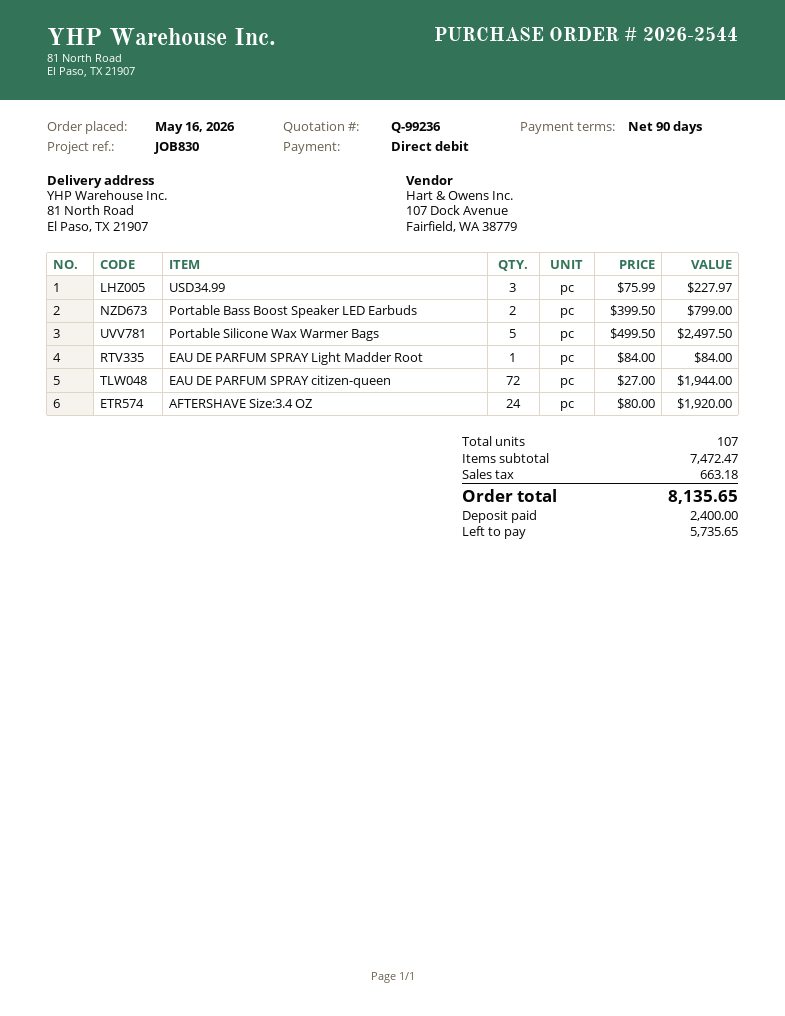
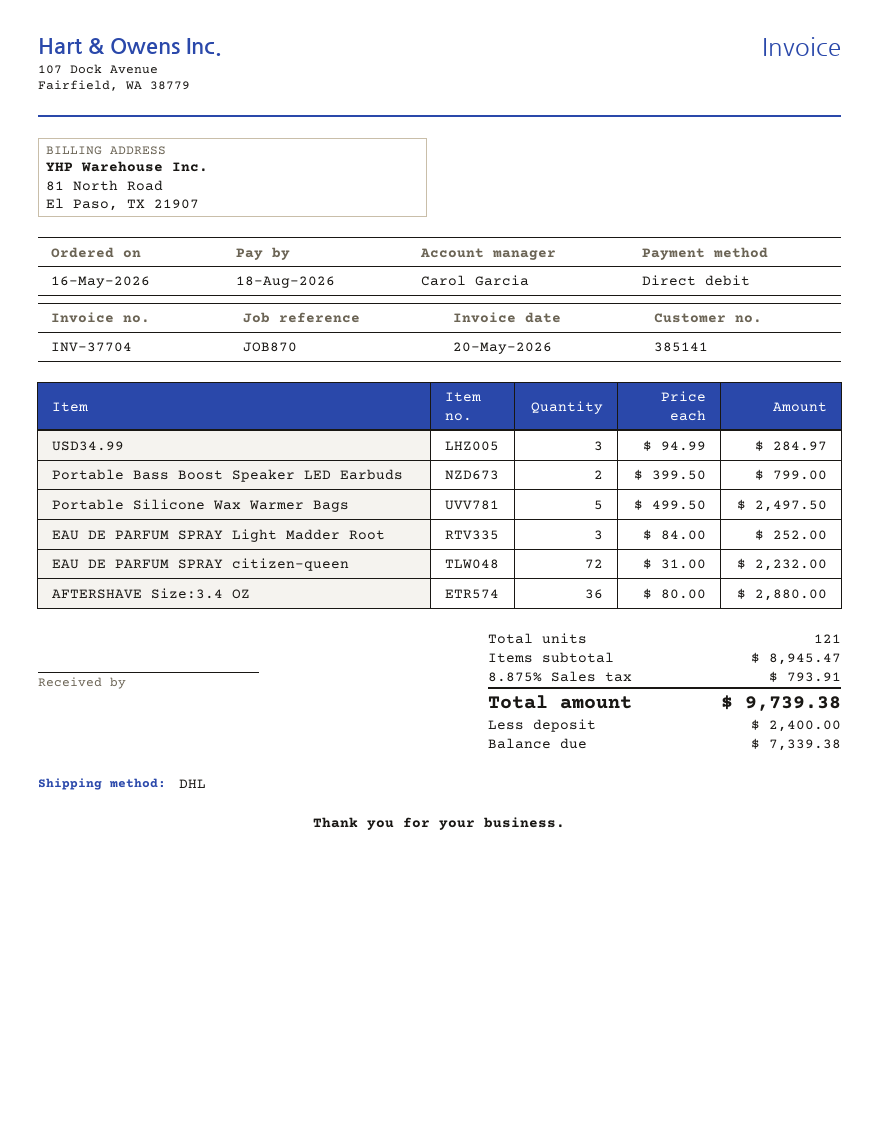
reference: JOB830 -> JOB870
USD34.99: 3 x 75.99 = 227.97 -> 3 x 94.99 = 284.97
EAU DE PARFUM SPRAY Light Madder Root: 1 x 84.00 = 84.00 -> 3 x 84.00 = 252.00
EAU DE PARFUM SPRAY citizen-queen: 72 x 27.00 = 1944.00 -> 72 x 31.00 = 2232.00
AFTERSHAVE Size:3.4 OZ: 24 x 80.00 = 1920.00 -> 36 x 80.00 = 2880.00
total quantity: 107 -> 121
subtotal: 7472.47 -> 8945.47
tax: 663.18 -> 793.91
total: 8135.65 -> 9739.38
balance: 5735.65 -> 7339.38

